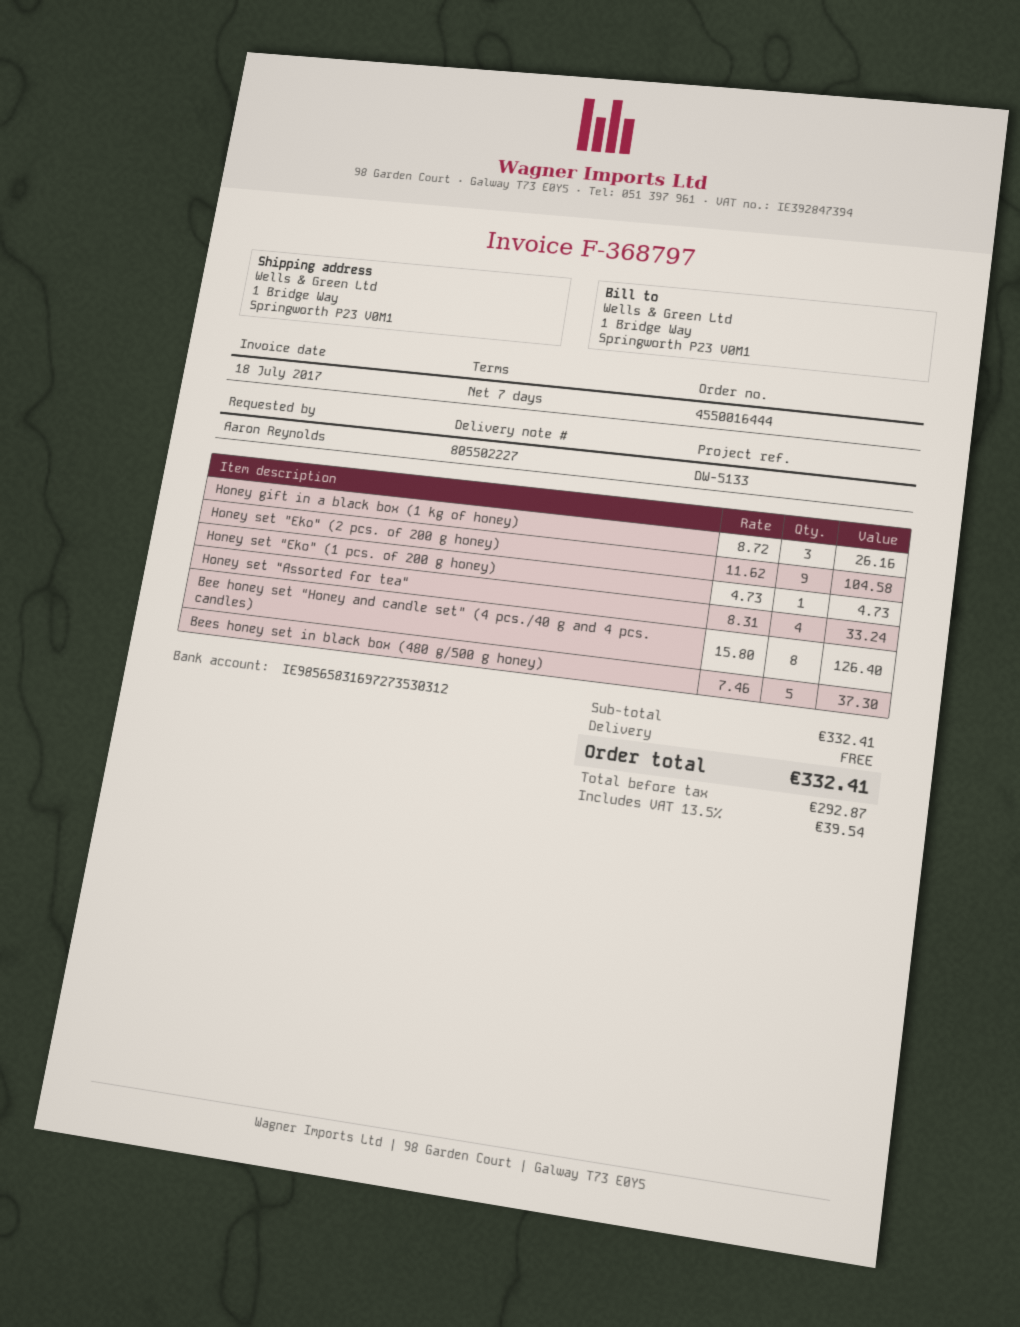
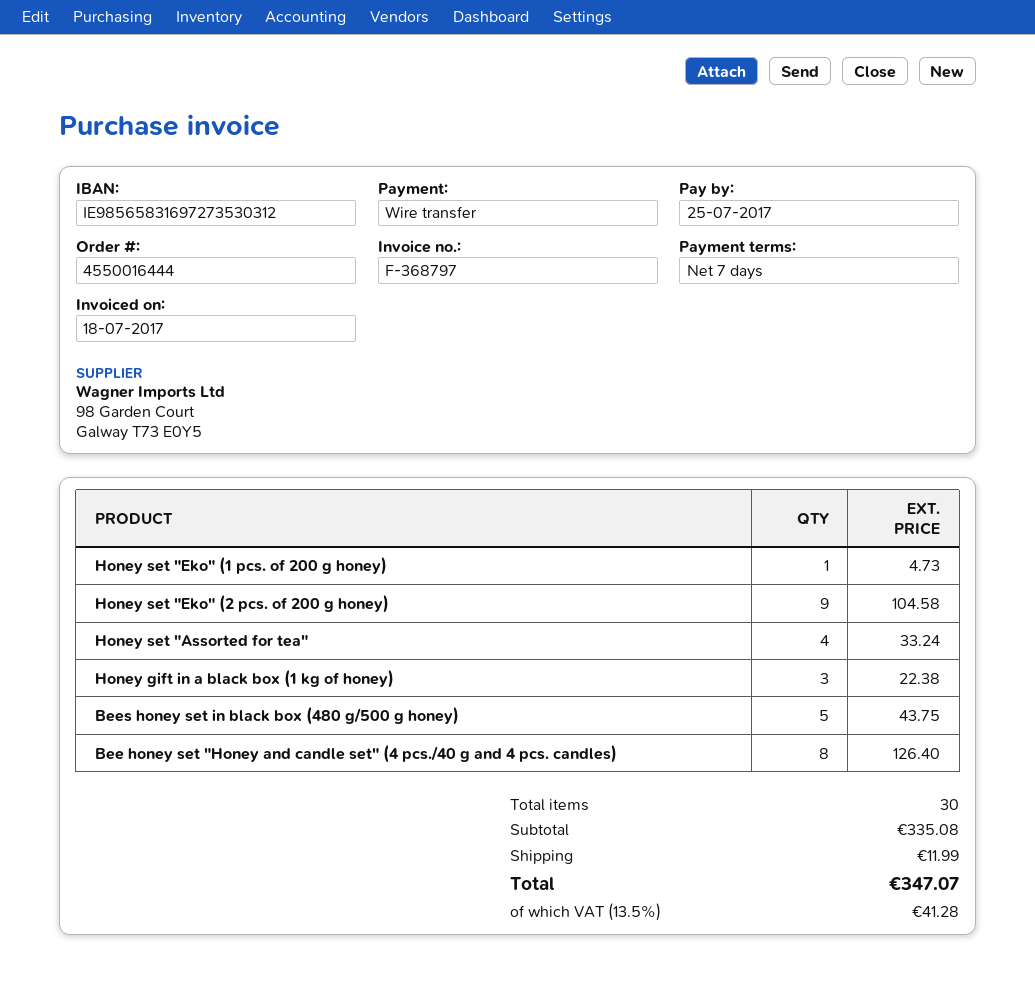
Honey gift in a black box (1 kg of honey): 3 for 26.16 -> 3 for 22.38
Bees honey set in black box (480 g/500 g honey): 5 for 37.30 -> 5 for 43.75
subtotal: 332.41 -> 335.08
shipping: 0.00 -> 11.99
tax: 13.5% = 39.54 -> 13.5% = 41.28
total: 332.41 -> 347.07

